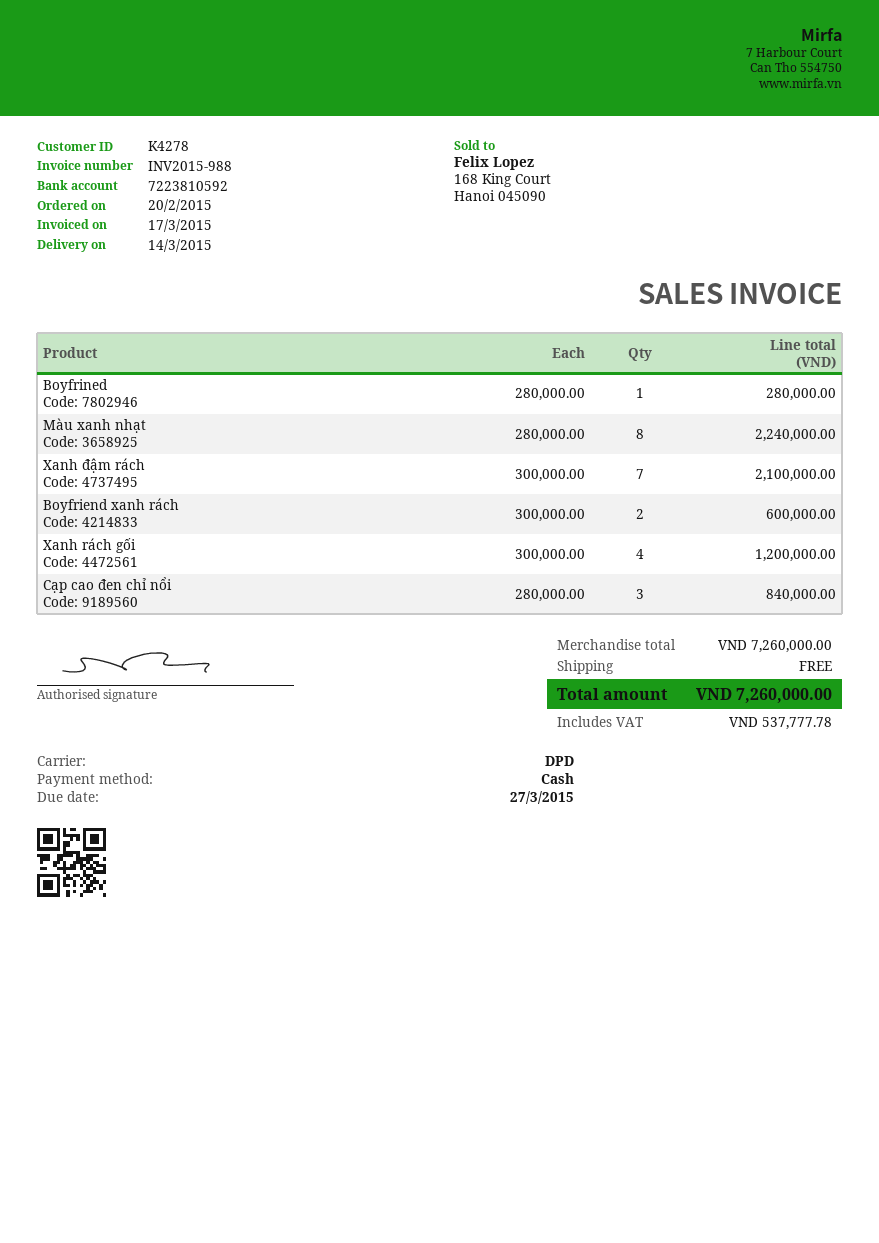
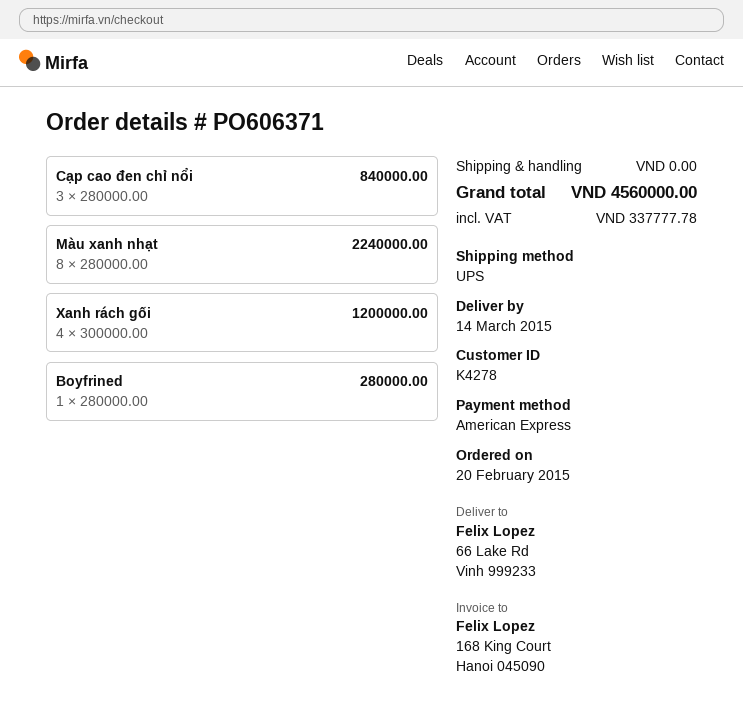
payment method: cash -> American Express
shipping method: DPD -> UPS
Xanh đậm rách: 7 x 300000.00 = 2100000.00 -> none
Boyfriend xanh rách: 2 x 300000.00 = 600000.00 -> none
tax: 537777.78 -> 337777.78
total: 7260000.00 -> 4560000.00

